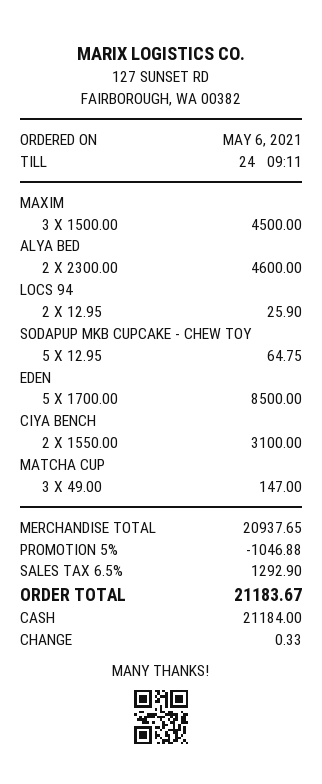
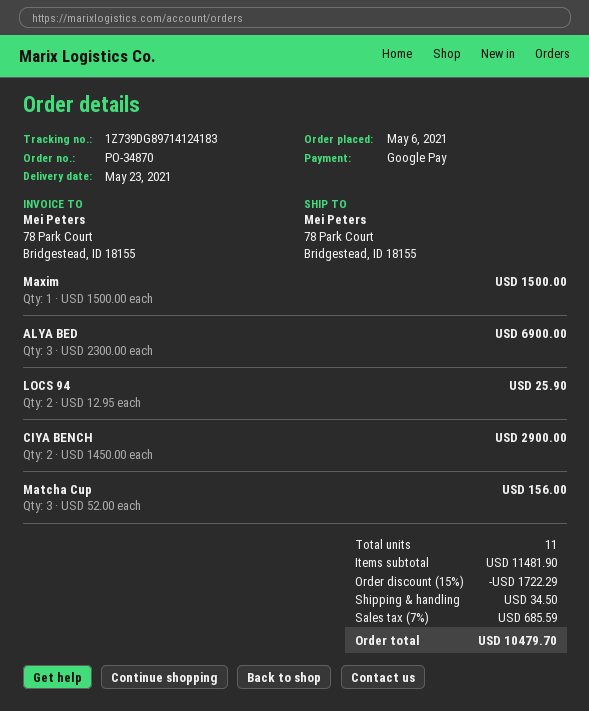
payment method: cash -> Google Pay
MAXIM: 3 x 1500.00 = 4500.00 -> 1 x 1500.00 = 1500.00
ALYA BED: 2 x 2300.00 = 4600.00 -> 3 x 2300.00 = 6900.00
SODAPUP MKB CUPCAKE - CHEW TOY: 5 x 12.95 = 64.75 -> none
EDEN: 5 x 1700.00 = 8500.00 -> none
CIYA BENCH: 2 x 1550.00 = 3100.00 -> 2 x 1450.00 = 2900.00
MATCHA CUP: 3 x 49.00 = 147.00 -> 3 x 52.00 = 156.00
subtotal: 20937.65 -> 11481.90
discount: 5% = 1046.88 -> 15% = 1722.29
shipping: none -> 34.50
tax: 6.5% = 1292.90 -> 7% = 685.59
total: 21183.67 -> 10479.70

